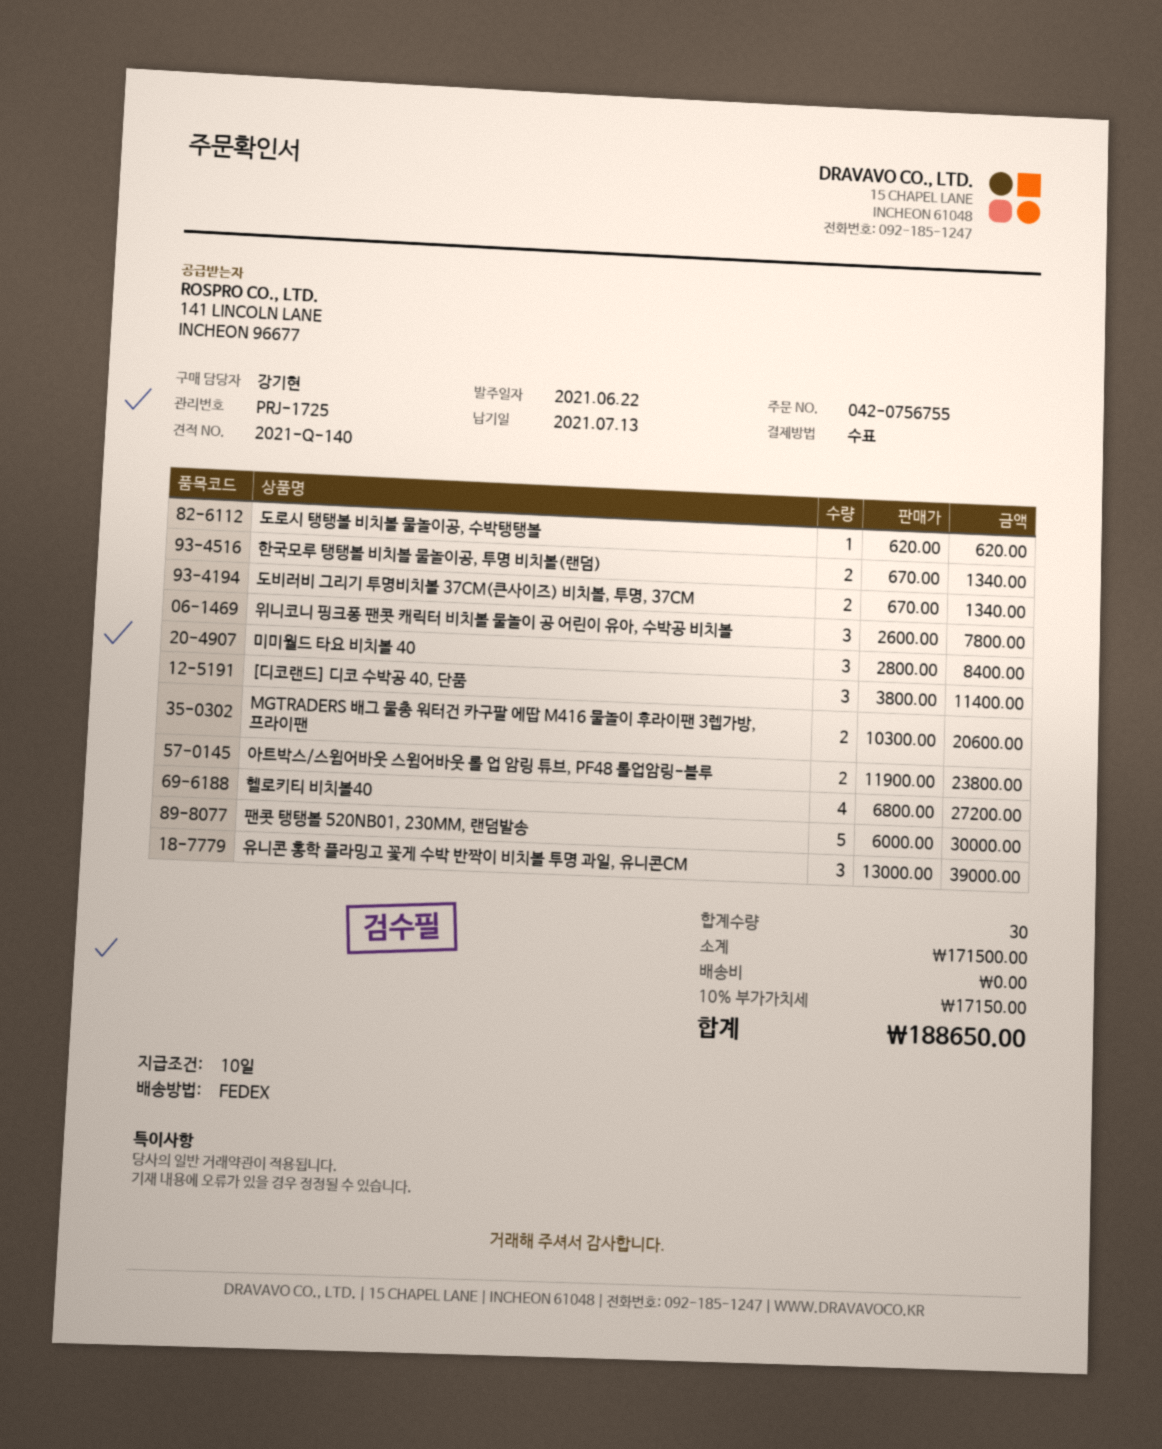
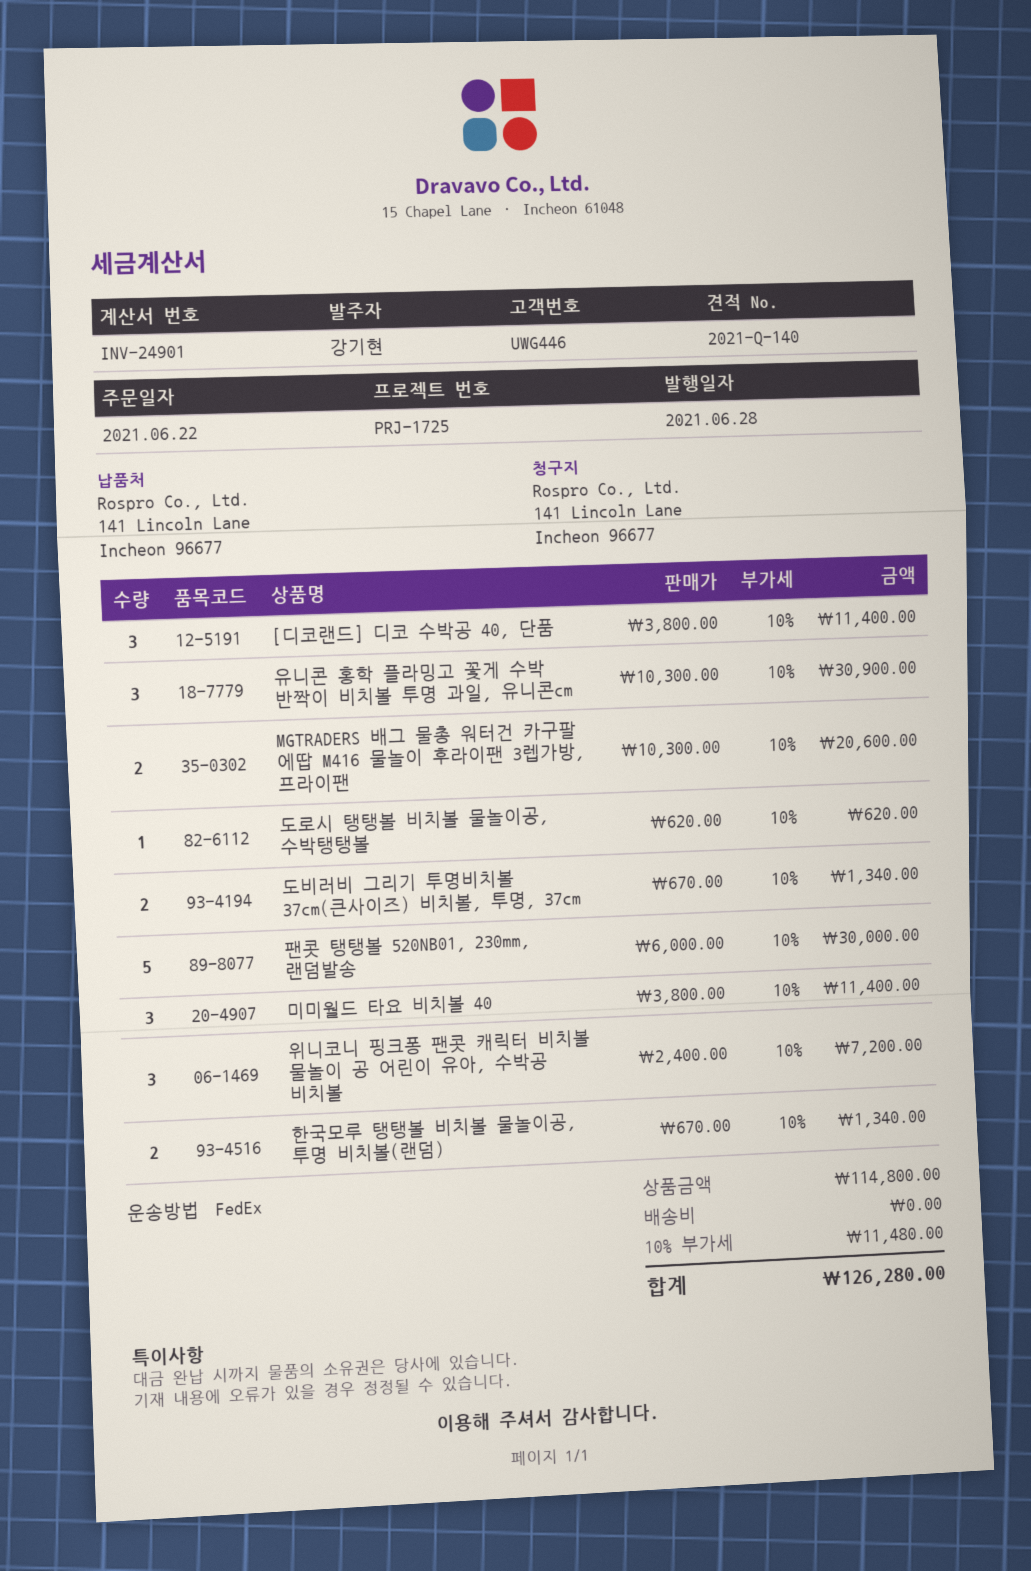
위니코니 핑크퐁 팬콧 캐릭터 비치볼 물놀이 공 어린이 유아, 수박공 비치볼: 3 x 2600.00 = 7800.00 -> 3 x 2400.00 = 7200.00
미미월드 타요 비치볼 40: 3 x 2800.00 = 8400.00 -> 3 x 3800.00 = 11400.00
아트박스/스윔어바웃 스윔어바웃 롤 업 암링 튜브, PF48 롤업암링-블루: 2 x 11900.00 = 23800.00 -> none
헬로키티 비치볼40: 4 x 6800.00 = 27200.00 -> none
유니콘 홍학 플라밍고 꽃게 수박 반짝이 비치볼 투명 과일, 유니콘CM: 3 x 13000.00 = 39000.00 -> 3 x 10300.00 = 30900.00
subtotal: 171500.00 -> 114800.00
tax: 10% = 17150.00 -> 10% = 11480.00
total: 188650.00 -> 126280.00

